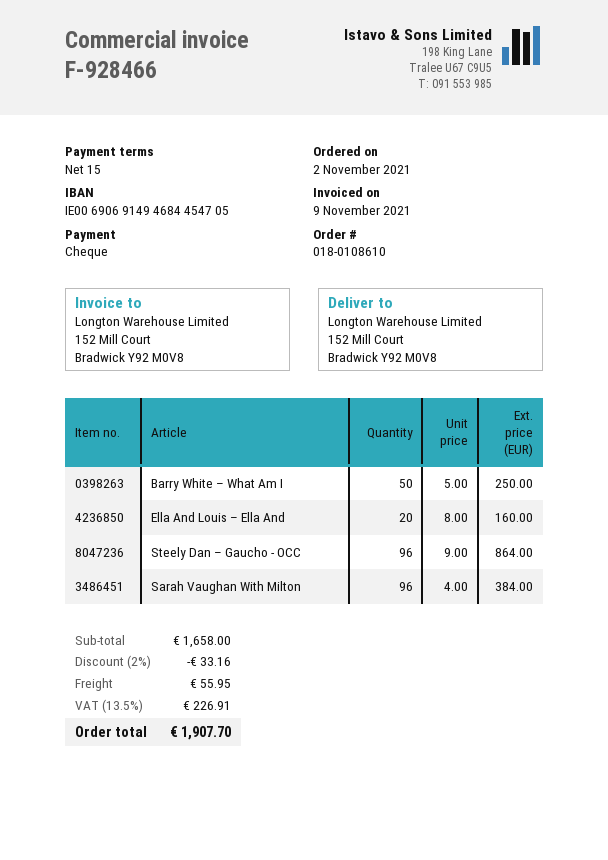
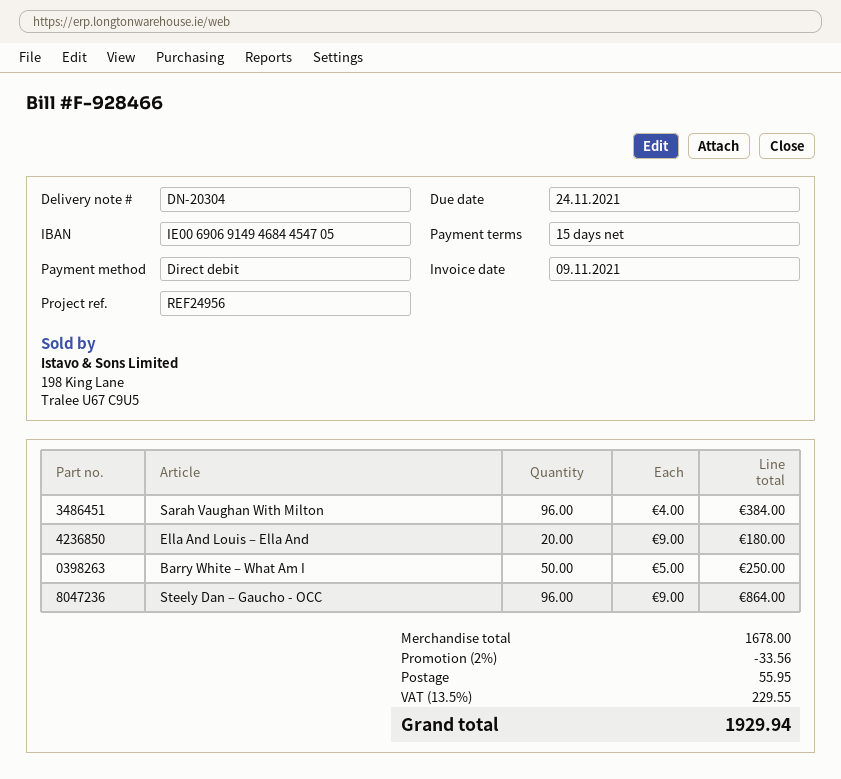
payment method: cheque -> direct debit
Ella And Louis – Ella And: 20 x 8.00 = 160.00 -> 20 x 9.00 = 180.00
subtotal: 1658.00 -> 1678.00
discount: 2% = 33.16 -> 2% = 33.56
tax: 13.5% = 226.91 -> 13.5% = 229.55
total: 1907.70 -> 1929.94

